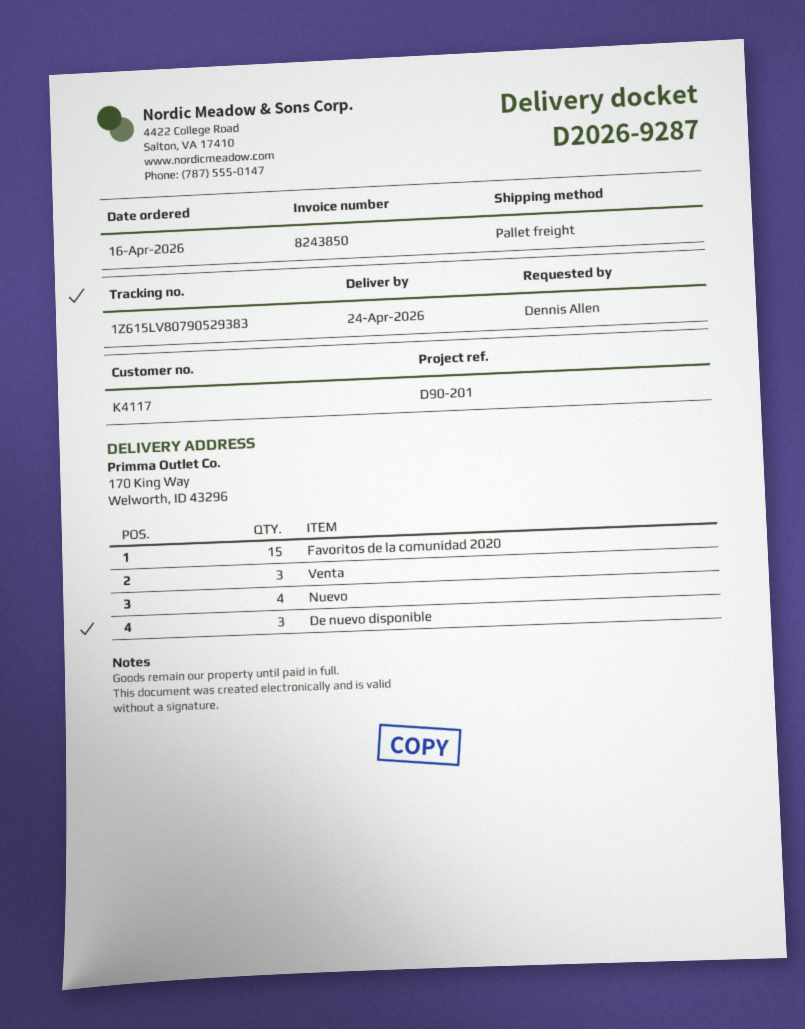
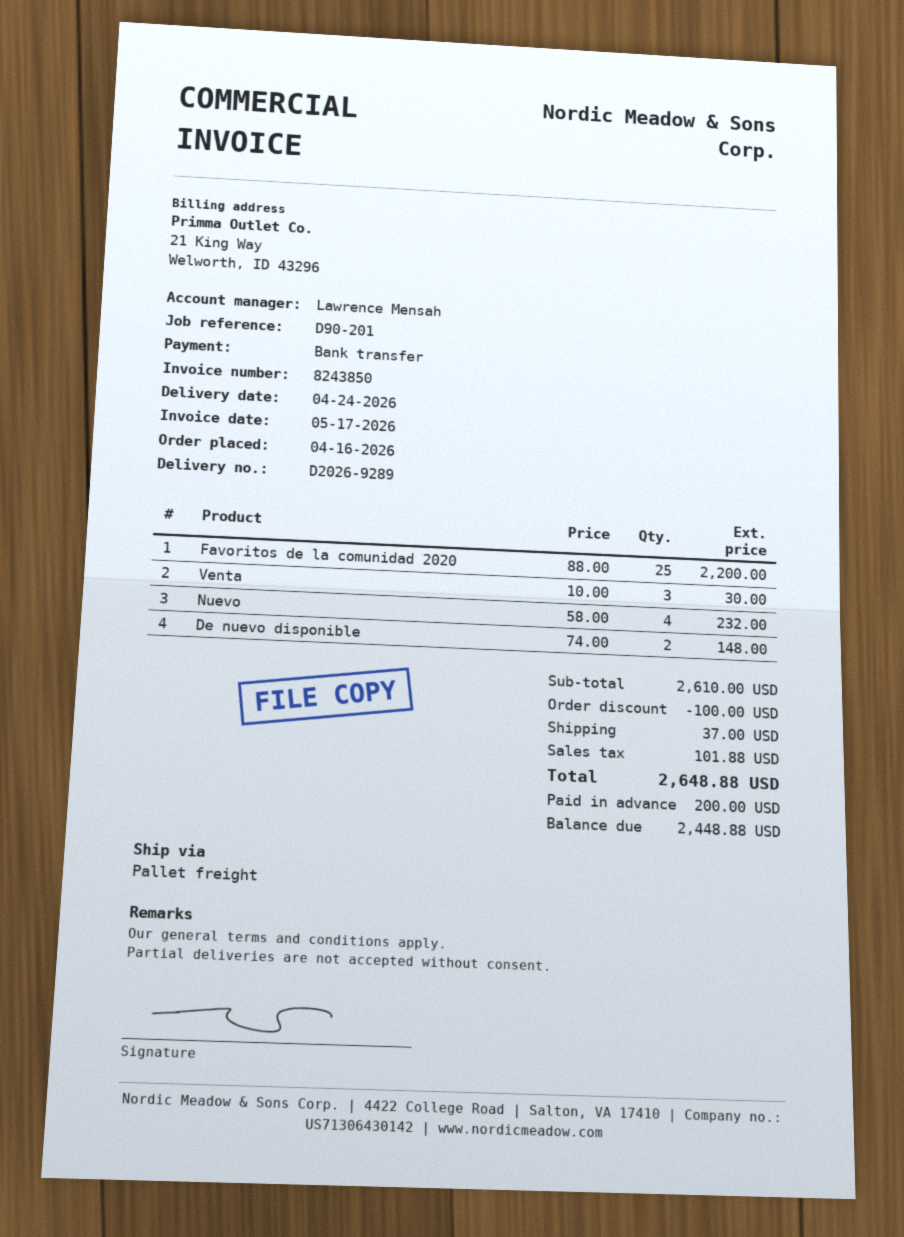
delivery note number: D2026-9287 -> D2026-9289
Favoritos de la comunidad 2020: 15 -> 25
De nuevo disponible: 3 -> 2

